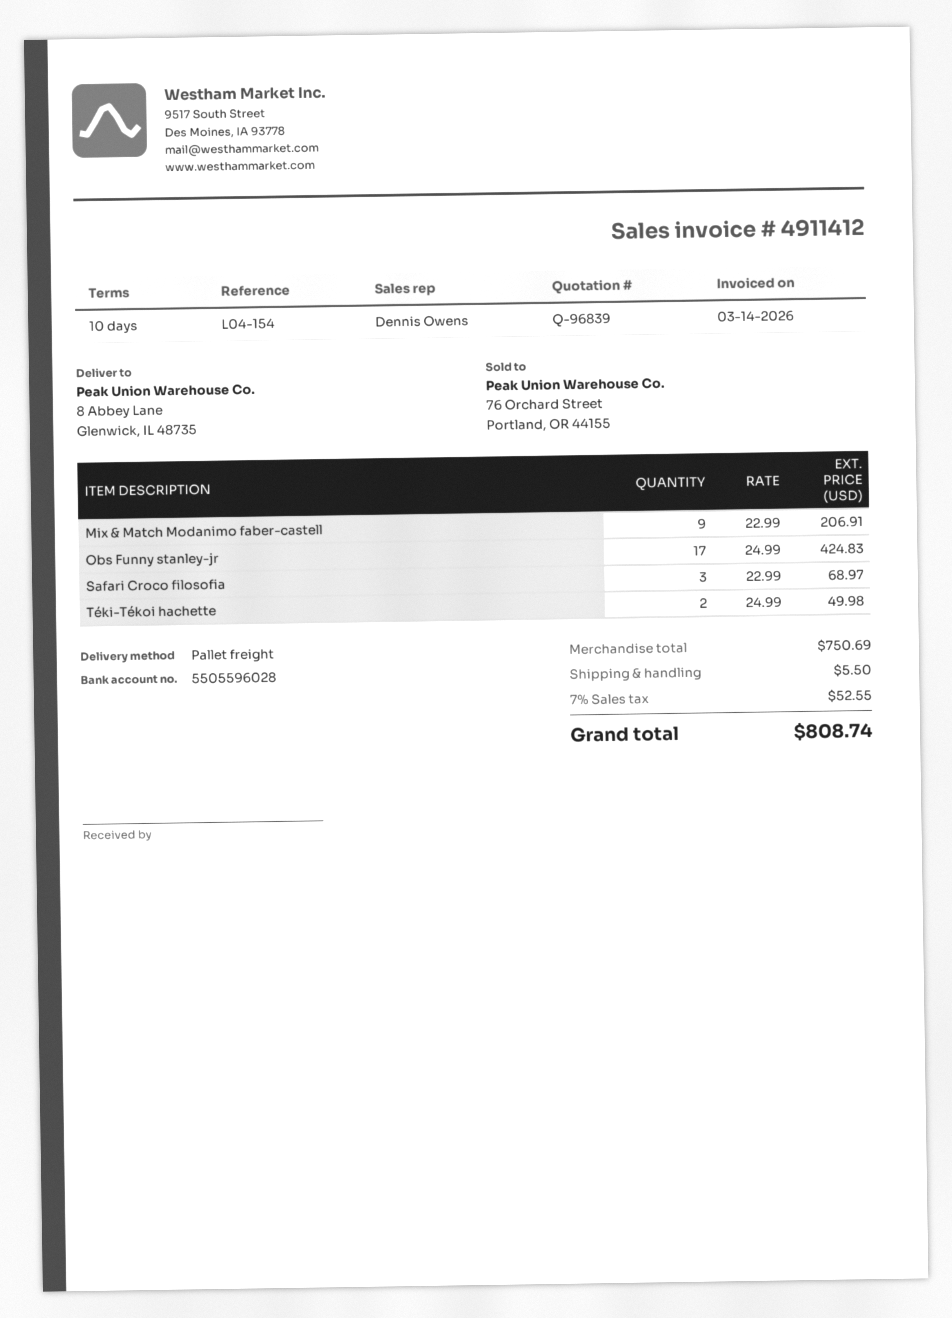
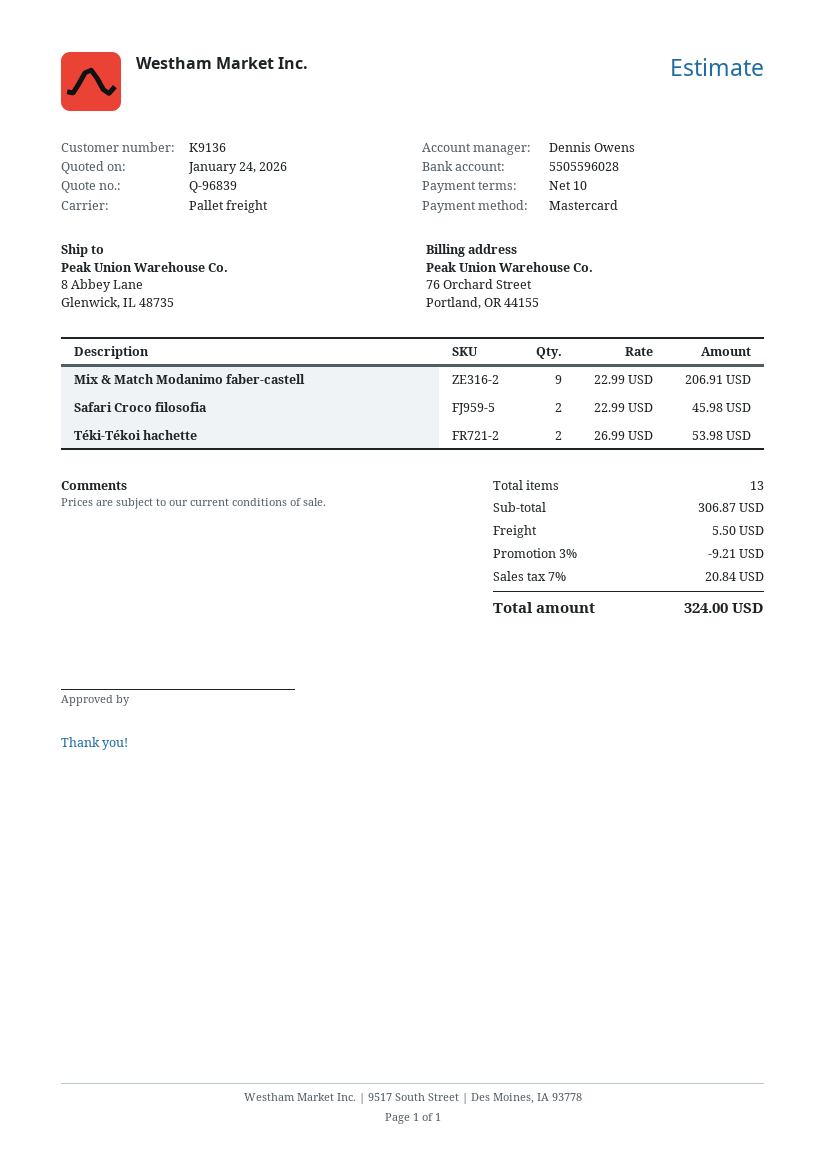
Obs Funny stanley-jr: 17 x 24.99 = 424.83 -> none
Safari Croco filosofia: 3 x 22.99 = 68.97 -> 2 x 22.99 = 45.98
Téki-Tékoi hachette: 2 x 24.99 = 49.98 -> 2 x 26.99 = 53.98
subtotal: 750.69 -> 306.87
discount: none -> 3% = 9.21
tax: 7% = 52.55 -> 7% = 20.84
total: 808.74 -> 324.00

